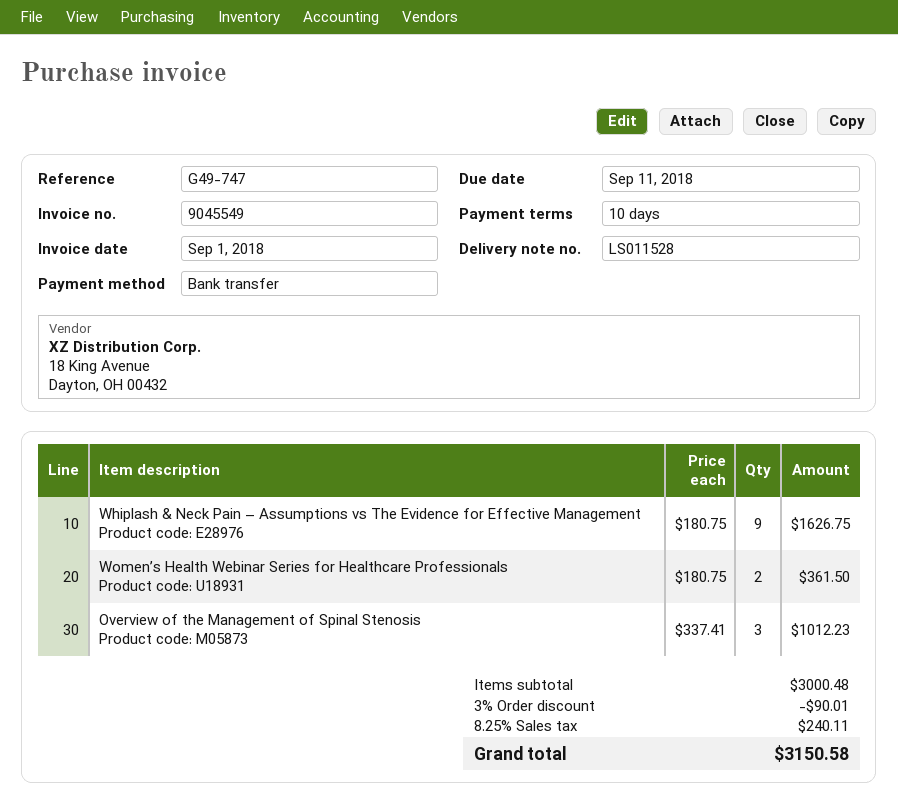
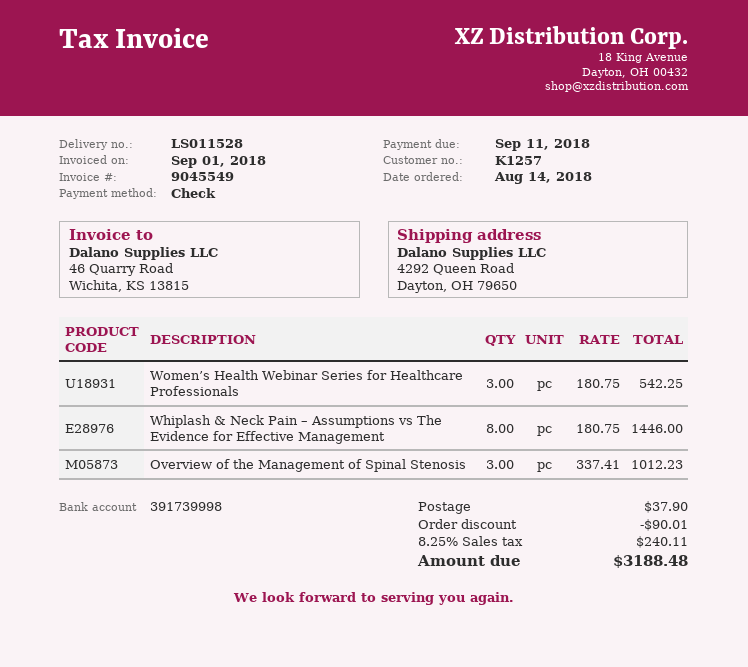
payment method: bank transfer -> cheque
Whiplash & Neck Pain – Assumptions vs The Evidence for Effective Management: 9 x 180.75 = 1626.75 -> 8 x 180.75 = 1446.00
Women’s Health Webinar Series for Healthcare Professionals: 2 x 180.75 = 361.50 -> 3 x 180.75 = 542.25
shipping: none -> 37.90
total: 3150.58 -> 3188.48

